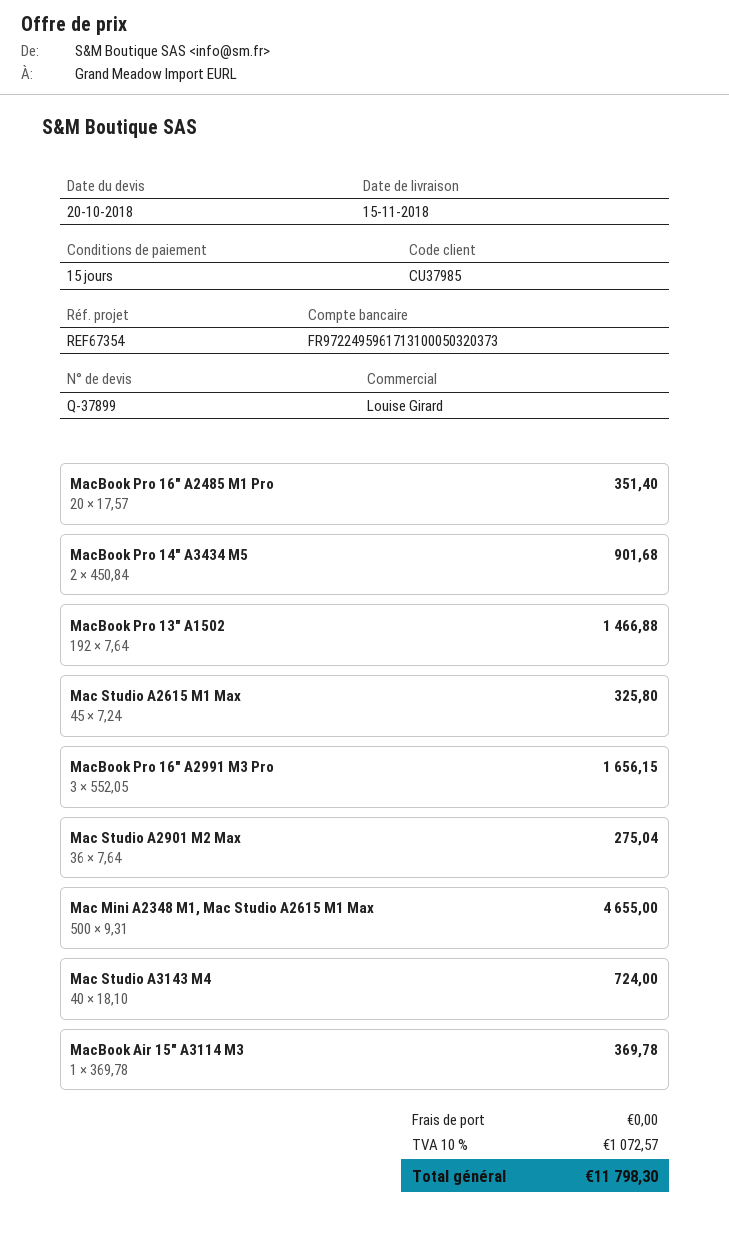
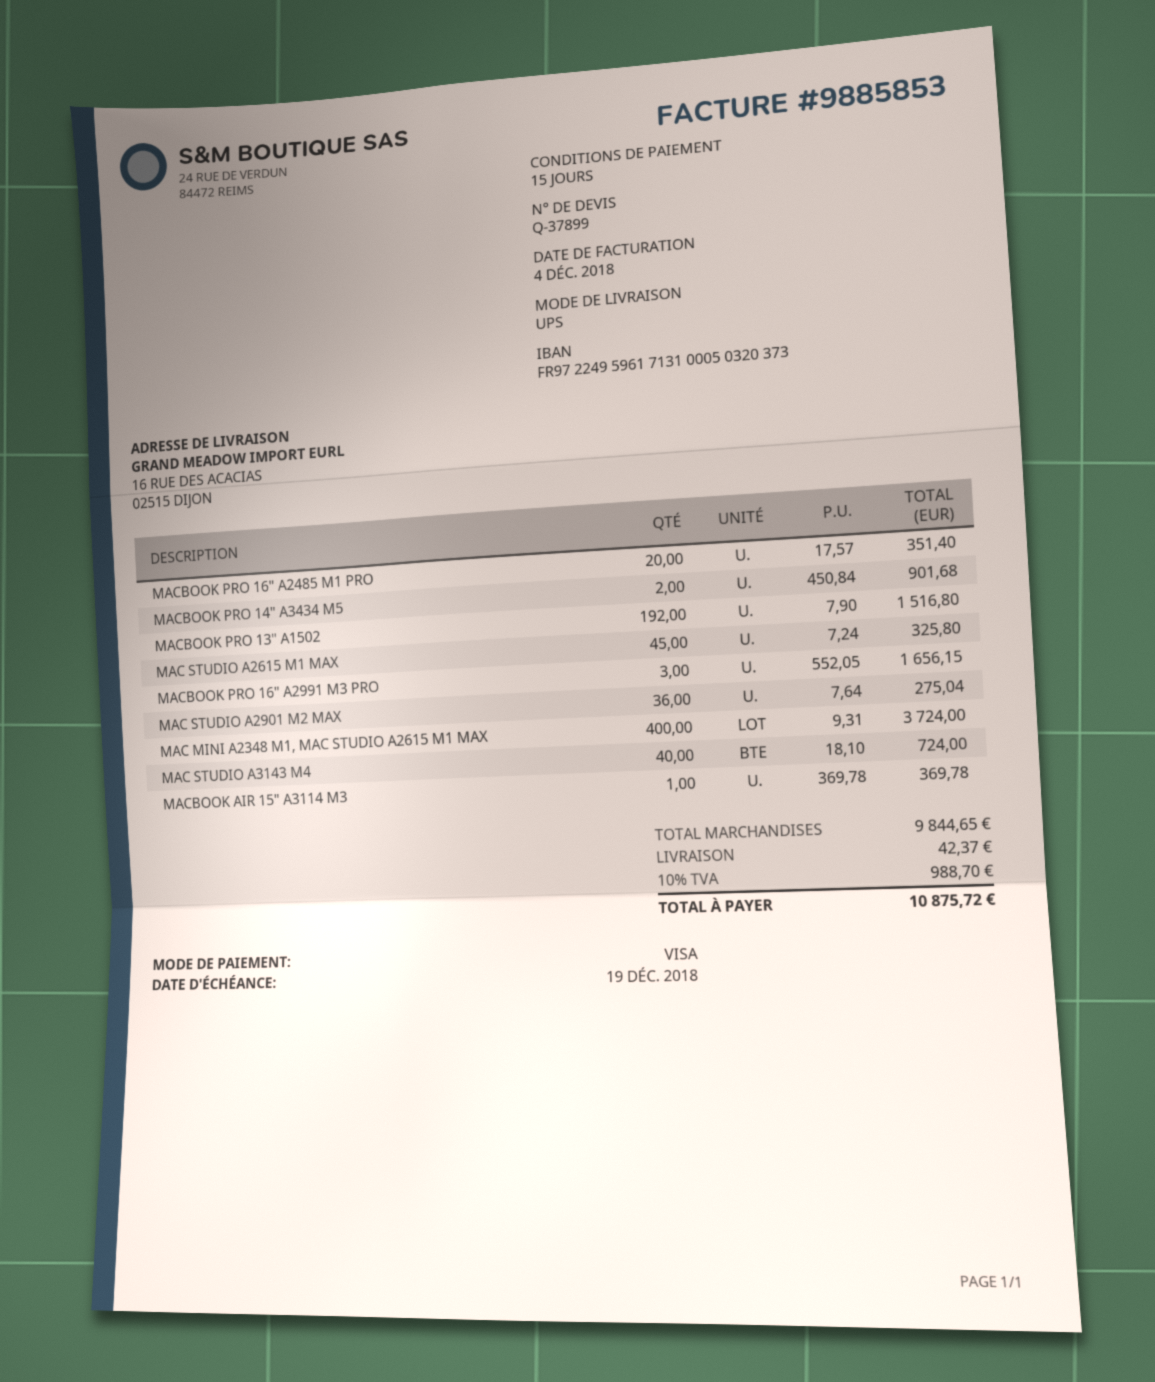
MacBook Pro 13" A1502: 192 x 7.64 = 1466.88 -> 192 x 7.90 = 1516.80
Mac Mini A2348 M1, Mac Studio A2615 M1 Max: 500 x 9.31 = 4655.00 -> 400 x 9.31 = 3724.00
shipping: 0.00 -> 42.37
tax: 10% = 1072.57 -> 10% = 988.70
total: 11798.30 -> 10875.72

